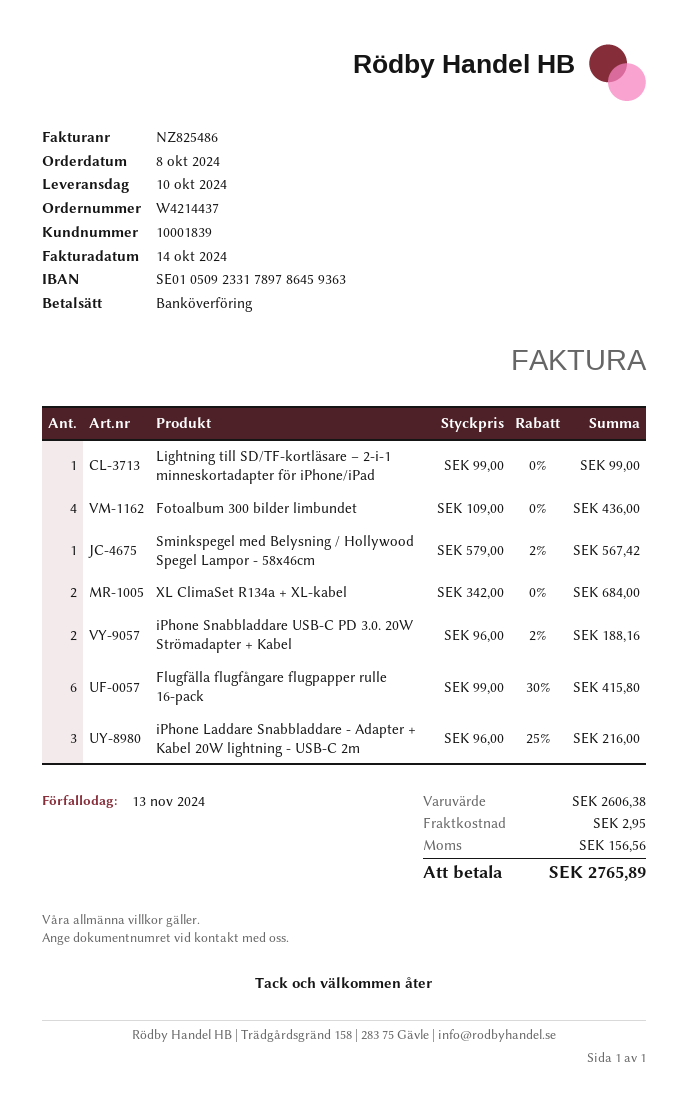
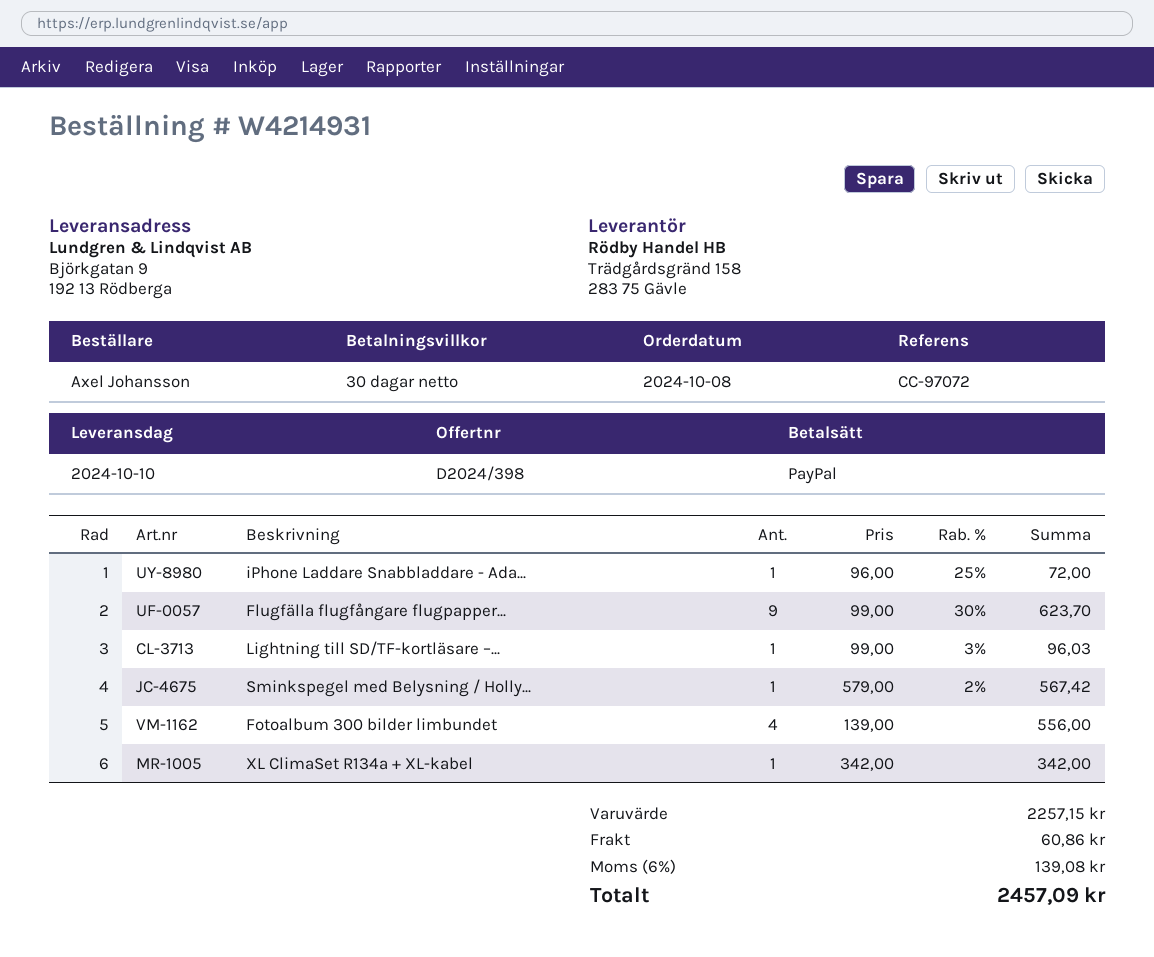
order number: W4214437 -> W4214931
payment method: bank transfer -> PayPal
Lightning till SD/TF-kortläsare – 2-i-1 minneskortadapter för iPhone/iPad: 1 x 99.00 = 99.00 -> 1 x 99.00 - 3% = 96.03
Fotoalbum 300 bilder limbundet: 4 x 109.00 = 436.00 -> 4 x 139.00 = 556.00
XL ClimaSet R134a + XL-kabel: 2 x 342.00 = 684.00 -> 1 x 342.00 = 342.00
iPhone Snabbladdare USB-C PD 3.0. 20W Strömadapter + Kabel: 2 x 96.00 - 2% = 188.16 -> none
Flugfälla flugfångare flugpapper rulle 16-pack: 6 x 99.00 - 30% = 415.80 -> 9 x 99.00 - 30% = 623.70
iPhone Laddare Snabbladdare - Adapter + Kabel 20W lightning - USB-C 2m: 3 x 96.00 - 25% = 216.00 -> 1 x 96.00 - 25% = 72.00
subtotal: 2606.38 -> 2257.15
shipping: 2.95 -> 60.86
tax: 156.56 -> 139.08
total: 2765.89 -> 2457.09

